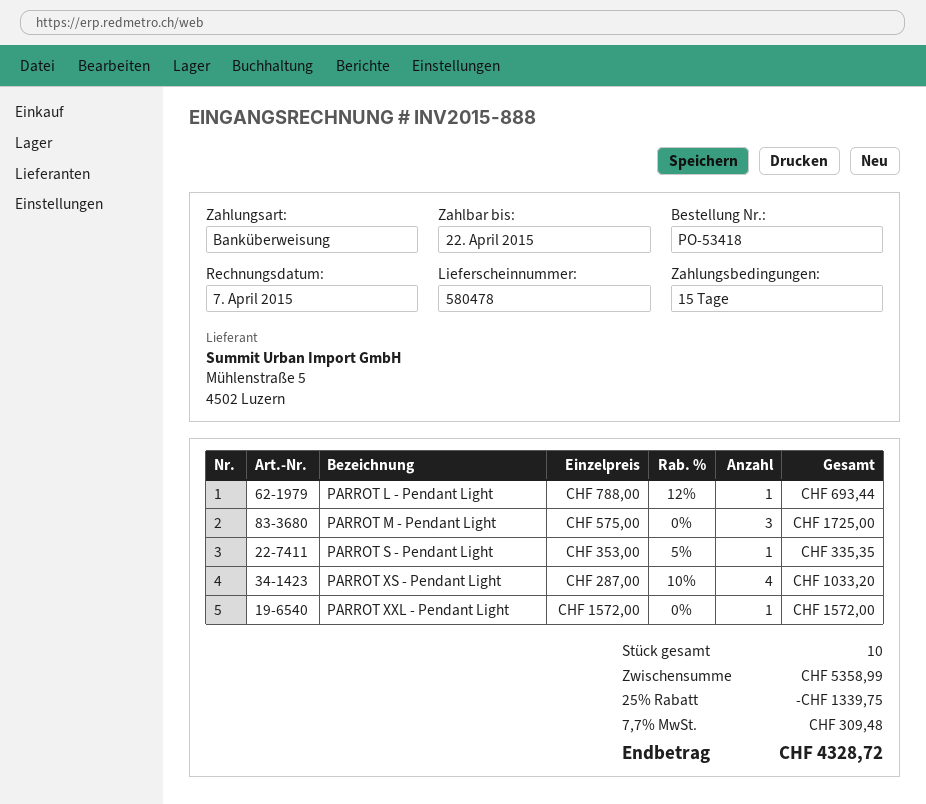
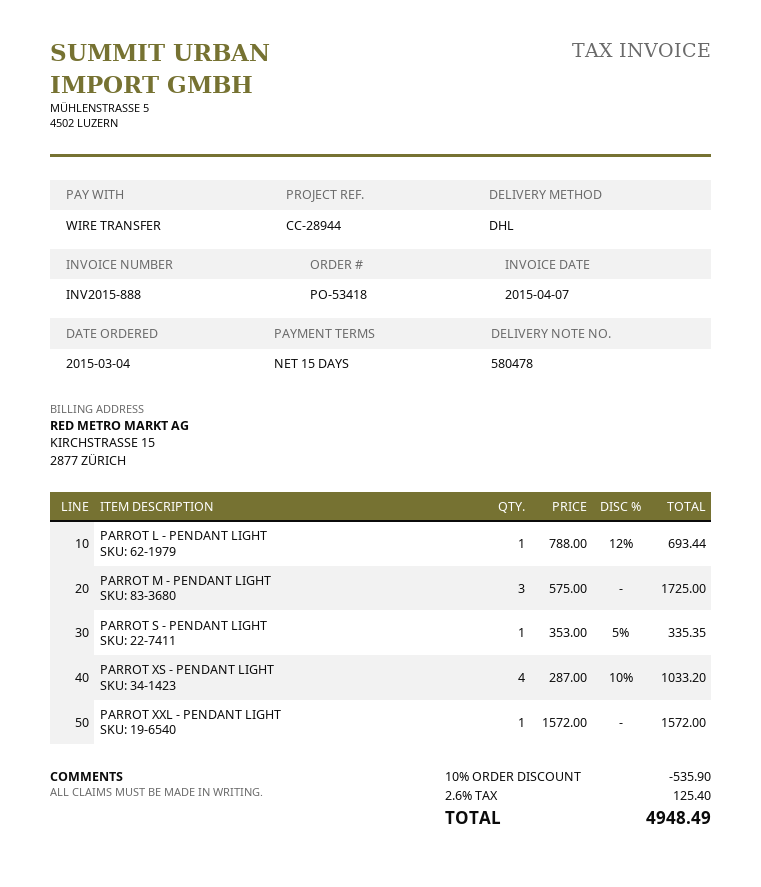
discount: 25% = 1339.75 -> 10% = 535.90
tax: 7.7% = 309.48 -> 2.6% = 125.40
total: 4328.72 -> 4948.49

